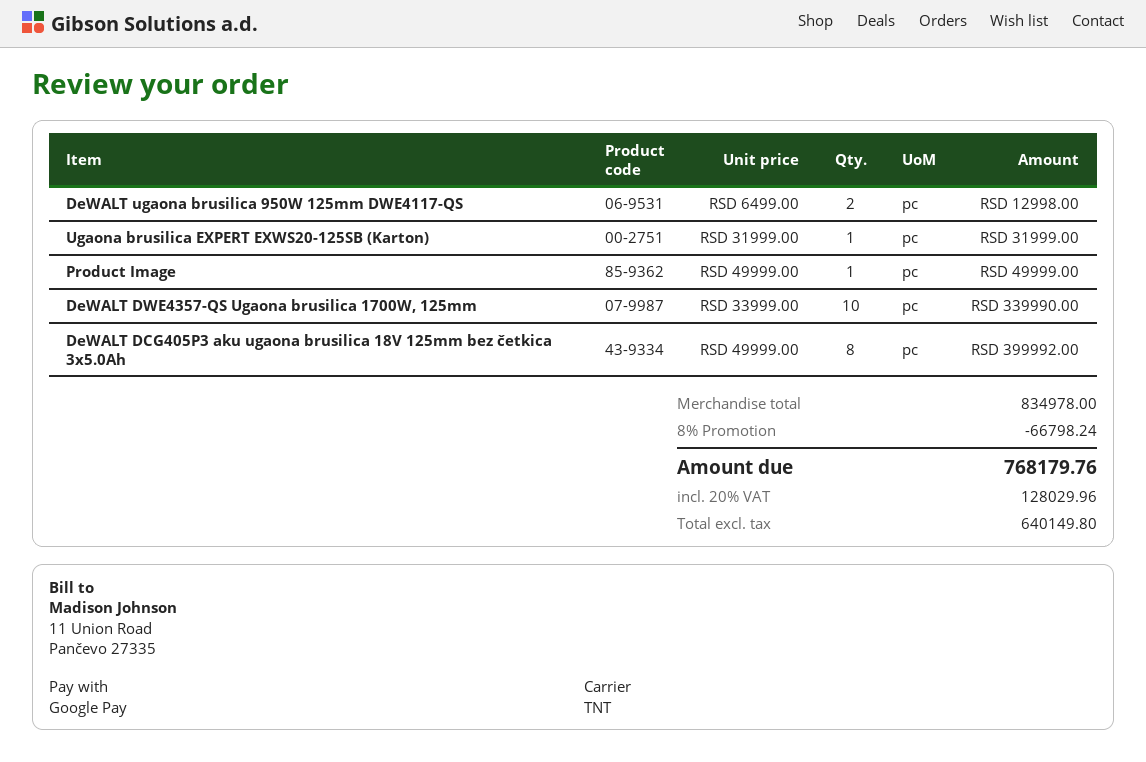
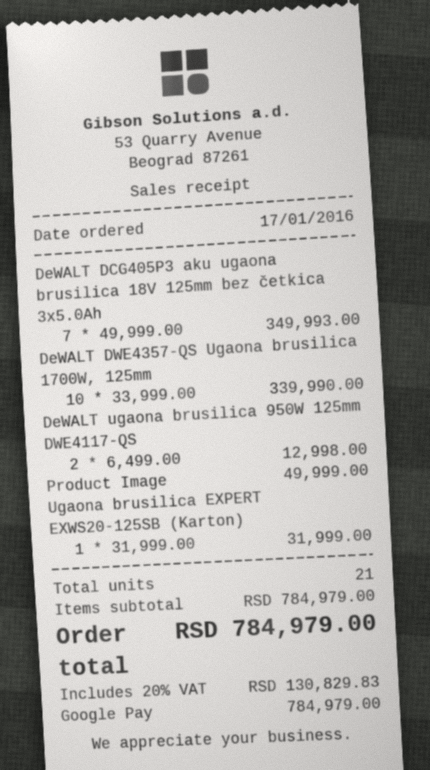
DeWALT DCG405P3 aku ugaona brusilica 18V 125mm bez četkica 3x5.0Ah: 8 x 49999.00 = 399992.00 -> 7 x 49999.00 = 349993.00
subtotal: 834978.00 -> 784979.00
discount: 8% = 66798.24 -> none
tax: 20% = 128029.96 -> 20% = 130829.83
total: 768179.76 -> 784979.00

